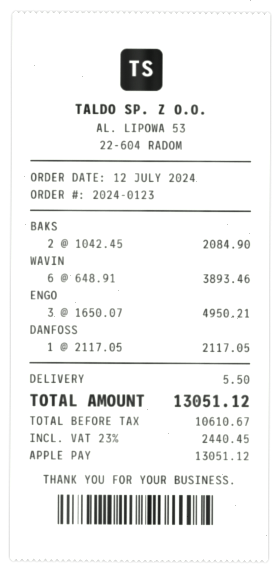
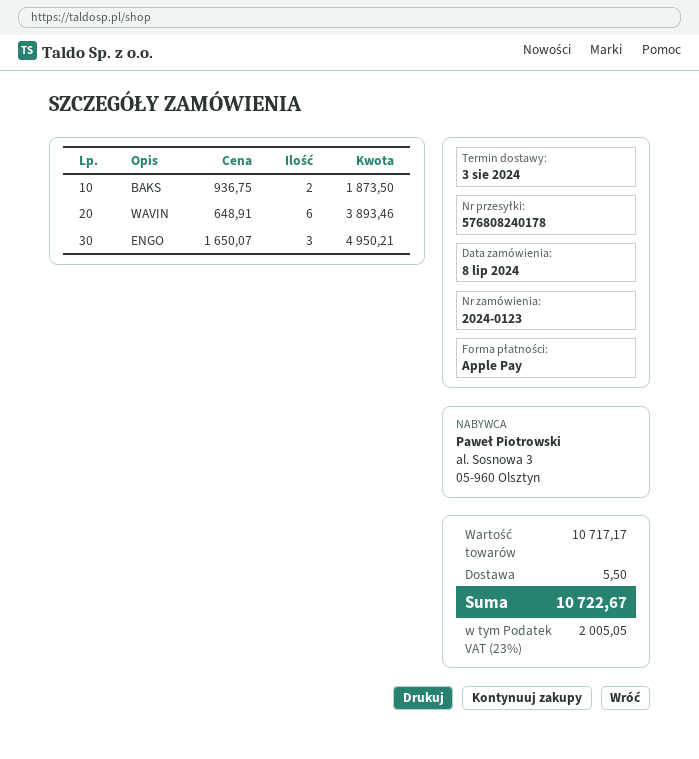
order date: 2024-07-12 -> 2024-07-08
BAKS: 2 x 1042.45 = 2084.90 -> 2 x 936.75 = 1873.50
DANFOSS: 1 x 2117.05 = 2117.05 -> none
tax: 23% = 2440.45 -> 23% = 2005.05
total: 13051.12 -> 10722.67

